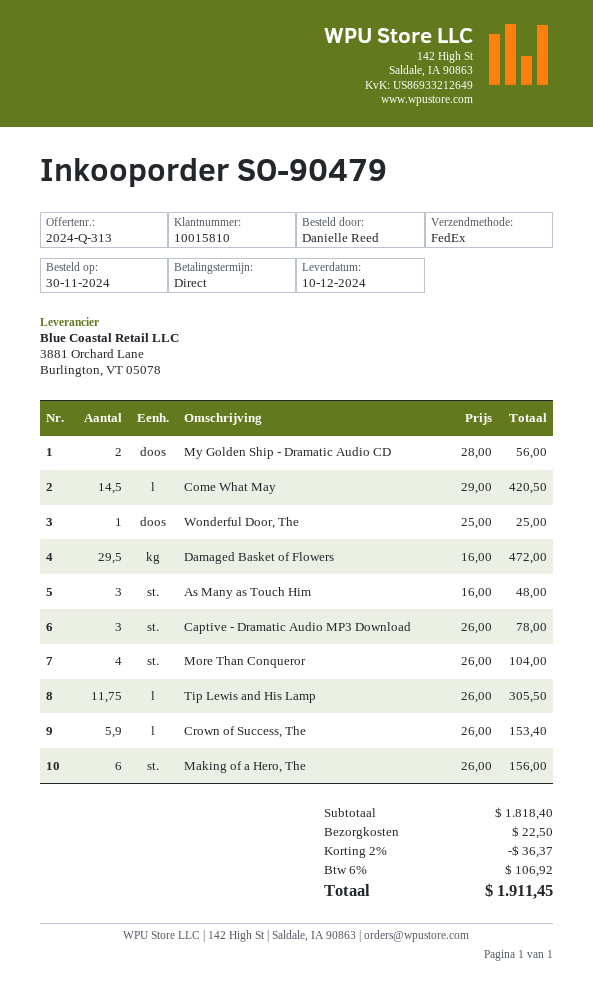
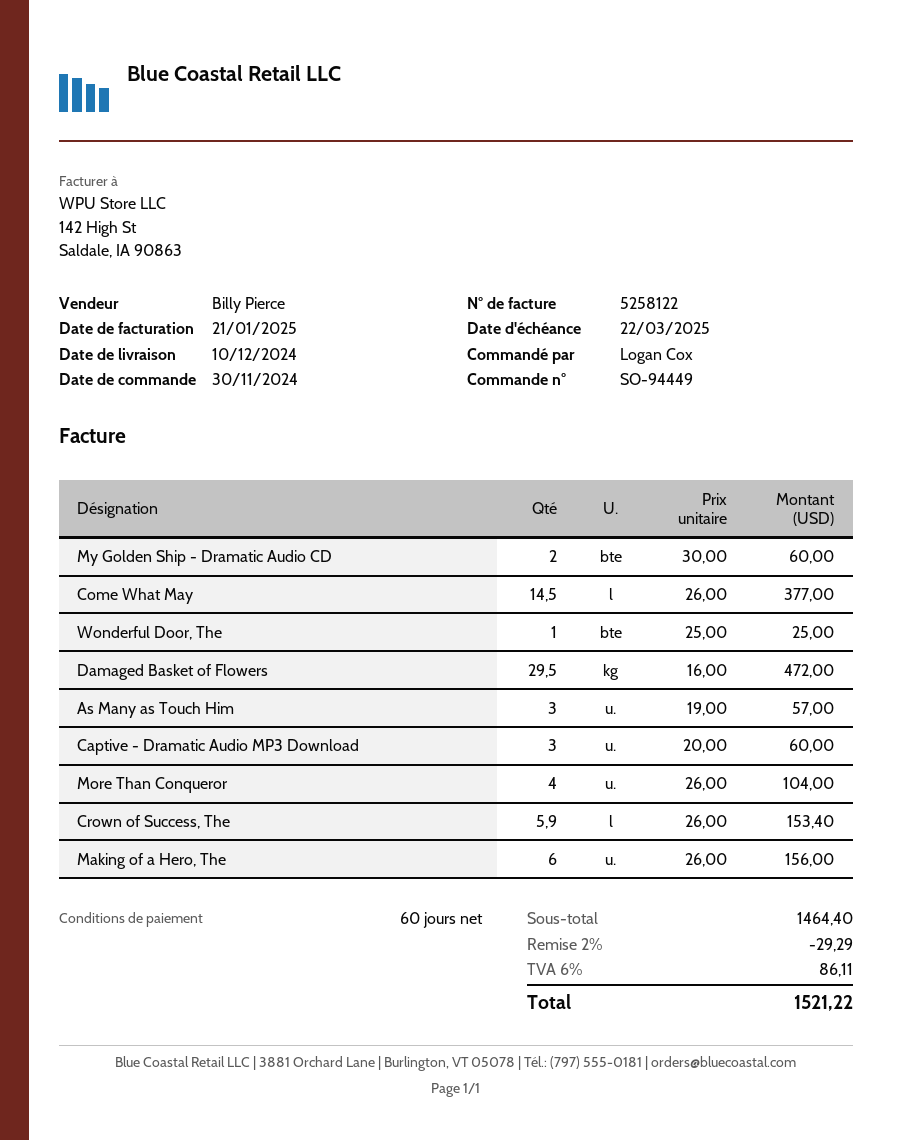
order number: SO-90479 -> SO-94449
payment terms: on receipt -> 60 days
ordered by: Danielle Reed -> Logan Cox
My Golden Ship - Dramatic Audio CD: 2 x 28.00 = 56.00 -> 2 x 30.00 = 60.00
Come What May: 14.5 x 29.00 = 420.50 -> 14.5 x 26.00 = 377.00
As Many as Touch Him: 3 x 16.00 = 48.00 -> 3 x 19.00 = 57.00
Captive - Dramatic Audio MP3 Download: 3 x 26.00 = 78.00 -> 3 x 20.00 = 60.00
Tip Lewis and His Lamp: 11.75 x 26.00 = 305.50 -> none
subtotal: 1818.40 -> 1464.40
discount: 2% = 36.37 -> 2% = 29.29
shipping: 22.50 -> none
tax: 6% = 106.92 -> 6% = 86.11
total: 1911.45 -> 1521.22

